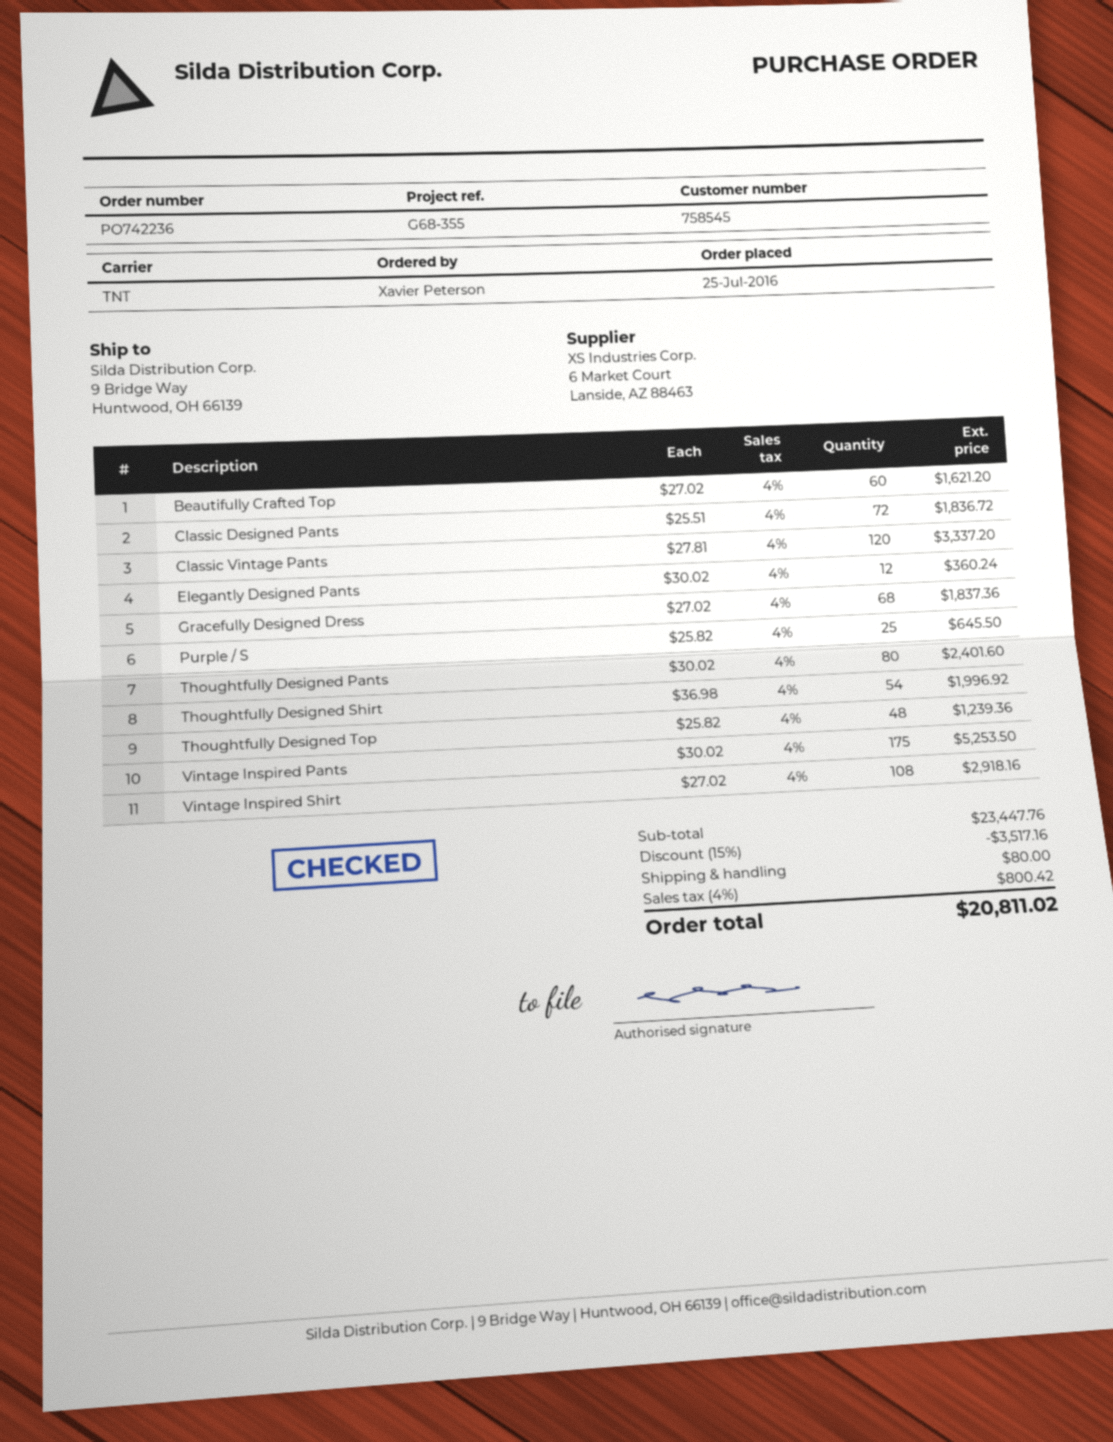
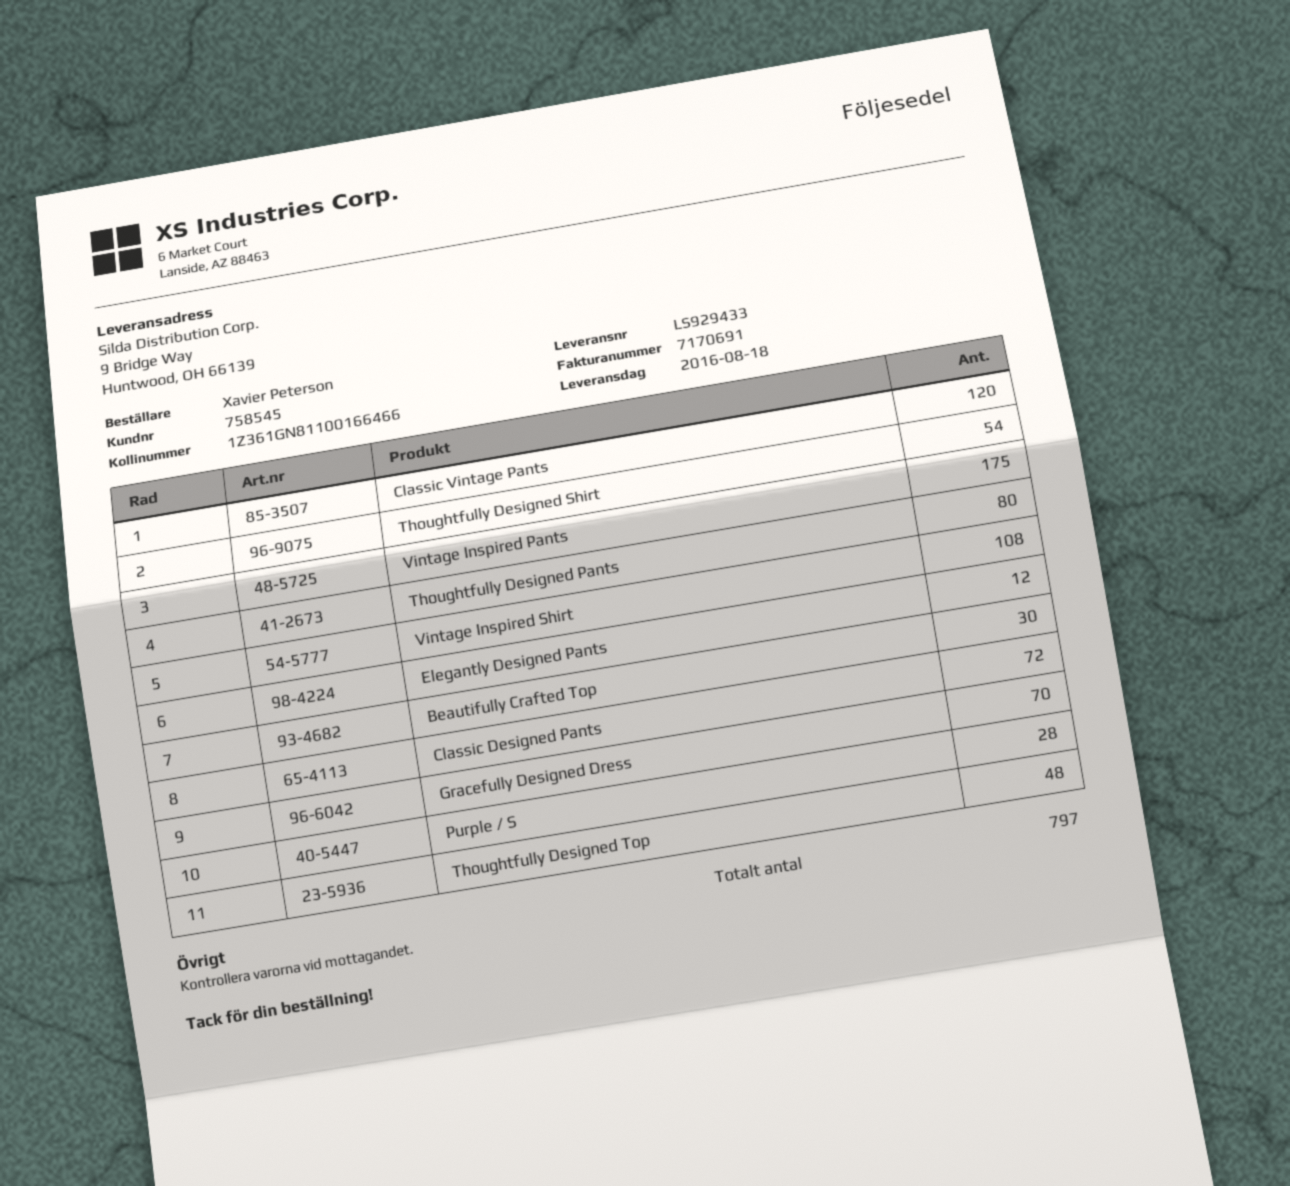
Beautifully Crafted Top: 60 -> 30
Gracefully Designed Dress: 68 -> 70
Purple / S: 25 -> 28

